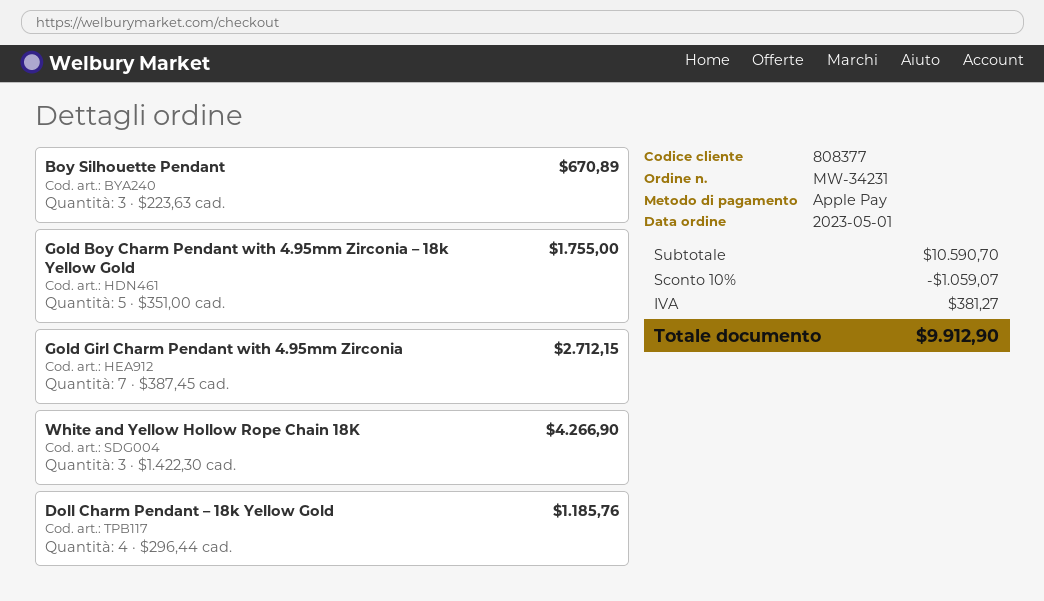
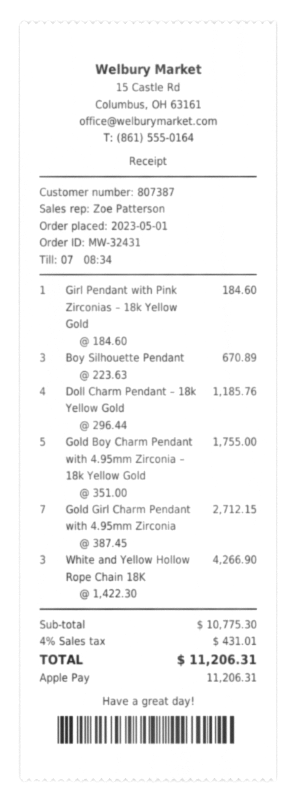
order number: MW-34231 -> MW-32431
customer number: 808377 -> 807387
Girl Pendant with Pink Zirconias – 18k Yellow Gold: none -> 1 x 184.60 = 184.60
subtotal: 10590.70 -> 10775.30
discount: 10% = 1059.07 -> none
tax: 381.27 -> 431.01
total: 9912.90 -> 11206.31

